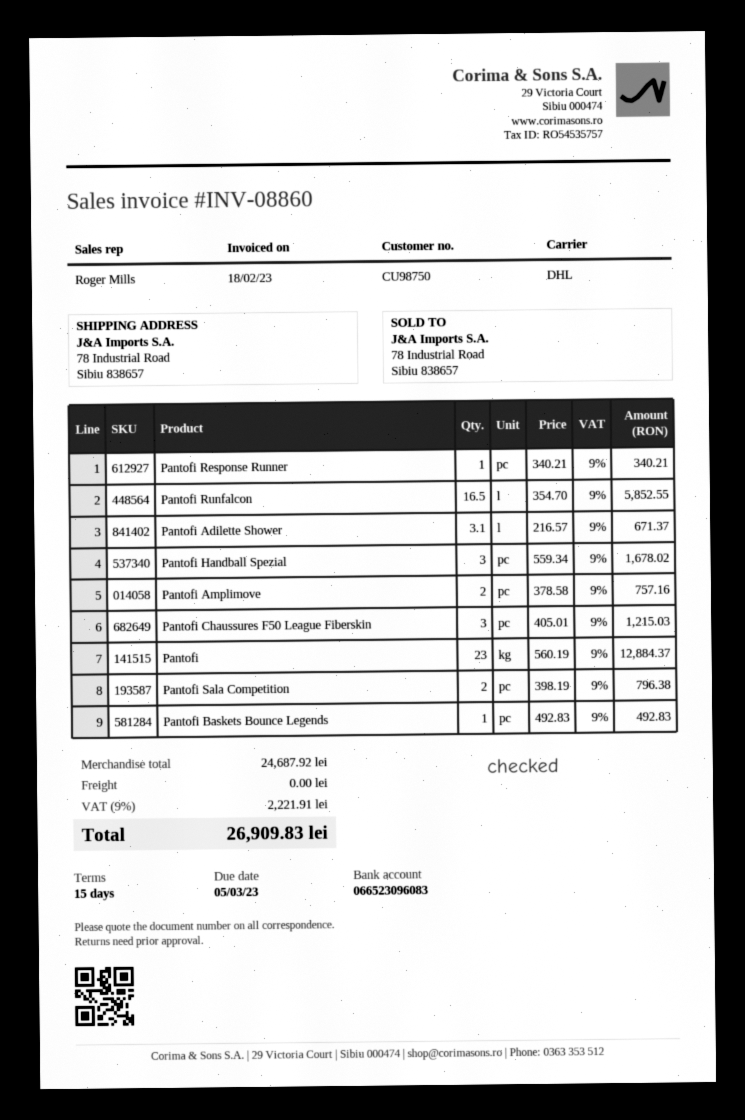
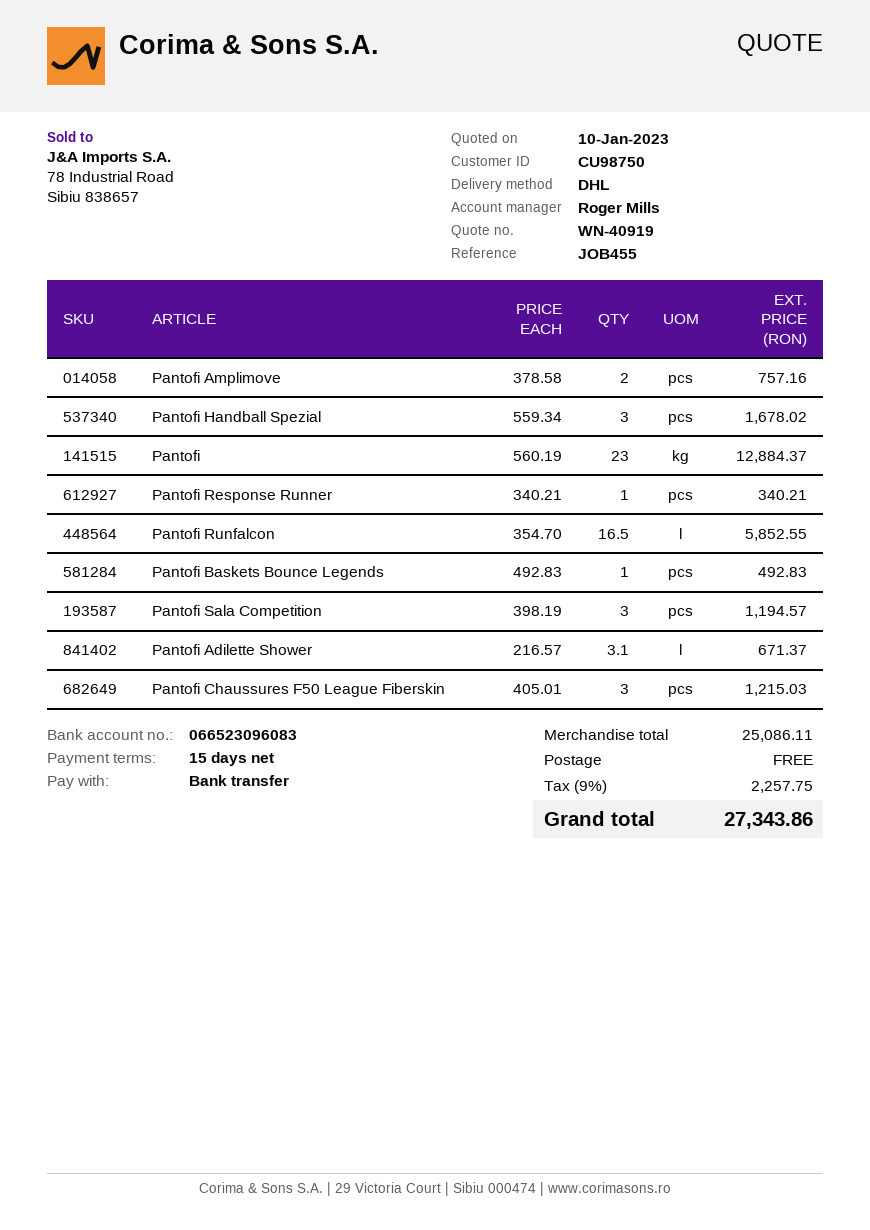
Pantofi Sala Competition: 2 x 398.19 = 796.38 -> 3 x 398.19 = 1194.57
subtotal: 24687.92 -> 25086.11
tax: 9% = 2221.91 -> 9% = 2257.75
total: 26909.83 -> 27343.86

